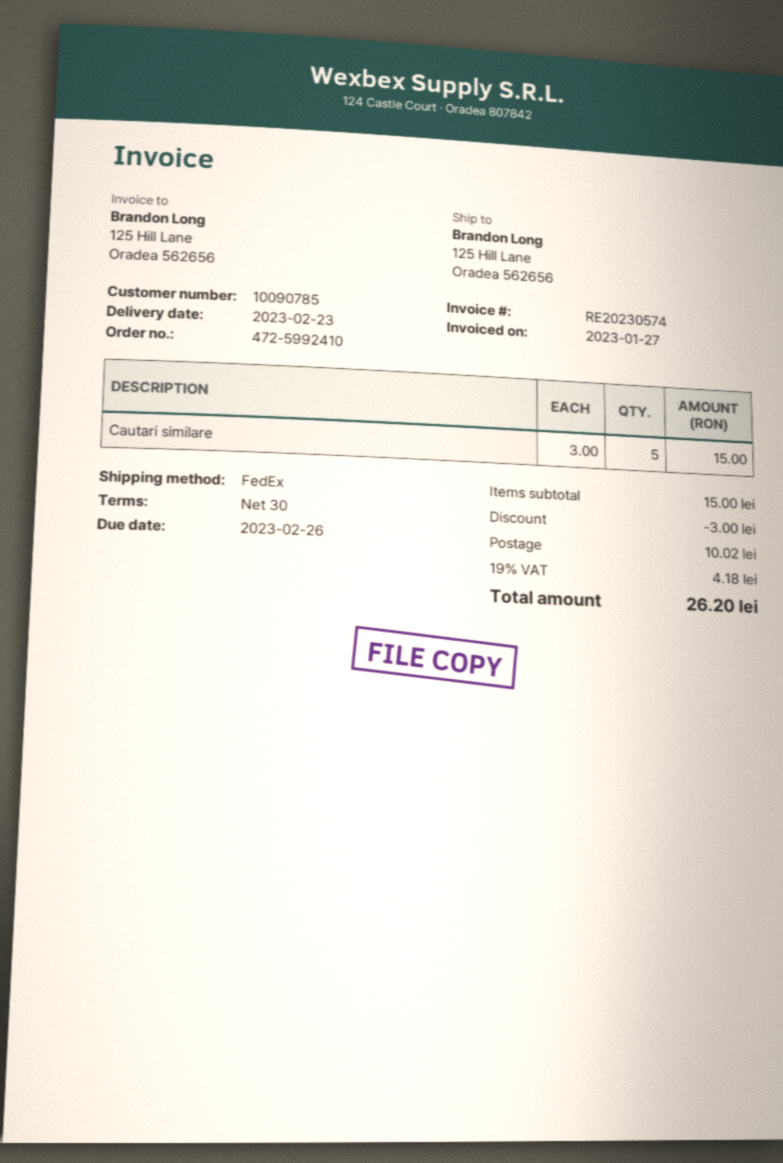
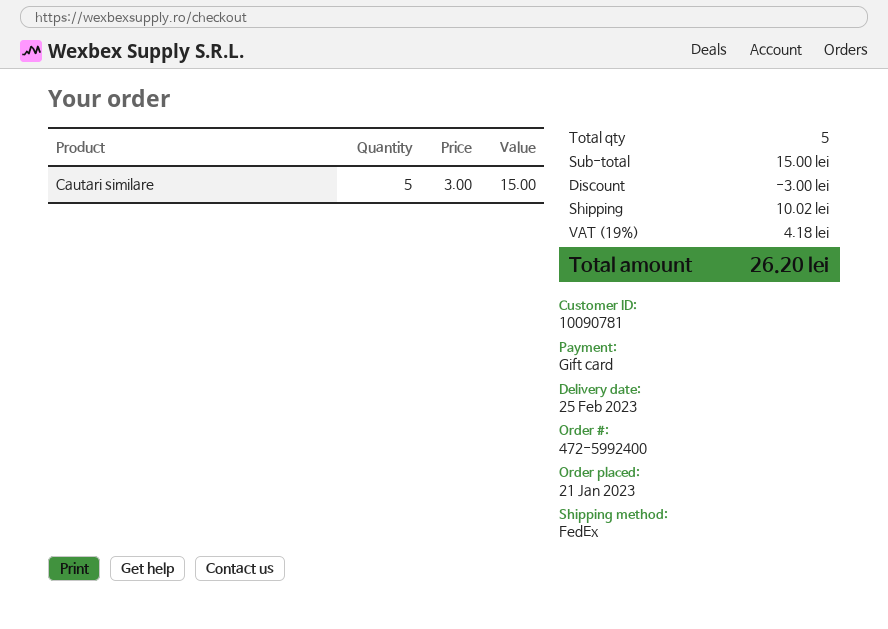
order number: 472-5992410 -> 472-5992400
delivery date: 2023-02-23 -> 2023-02-25
customer number: 10090785 -> 10090781

